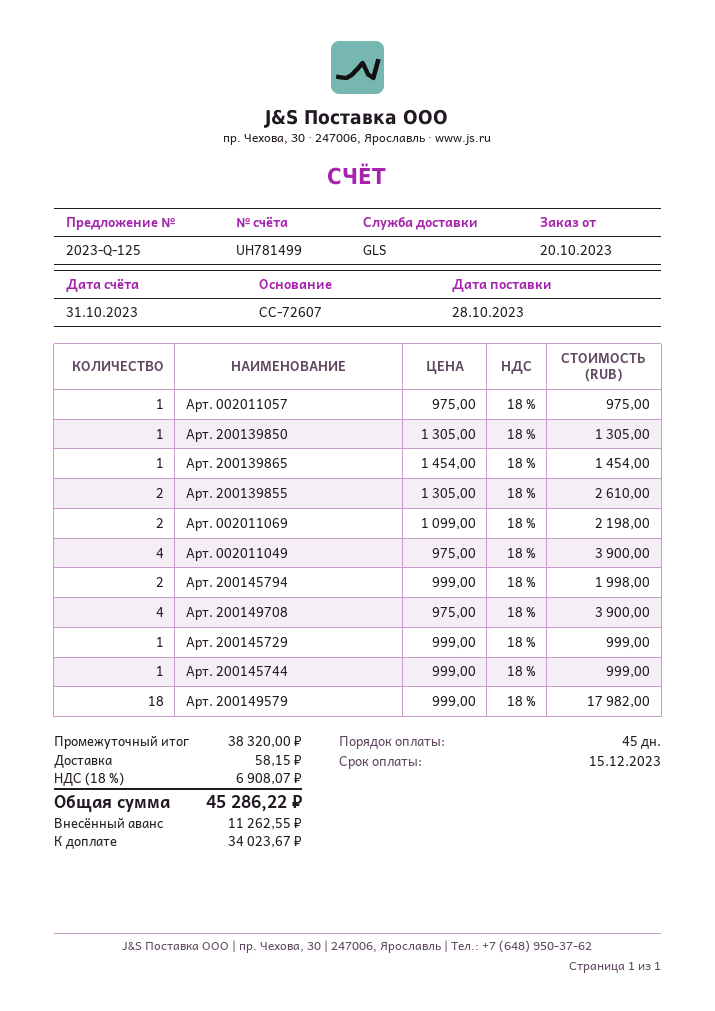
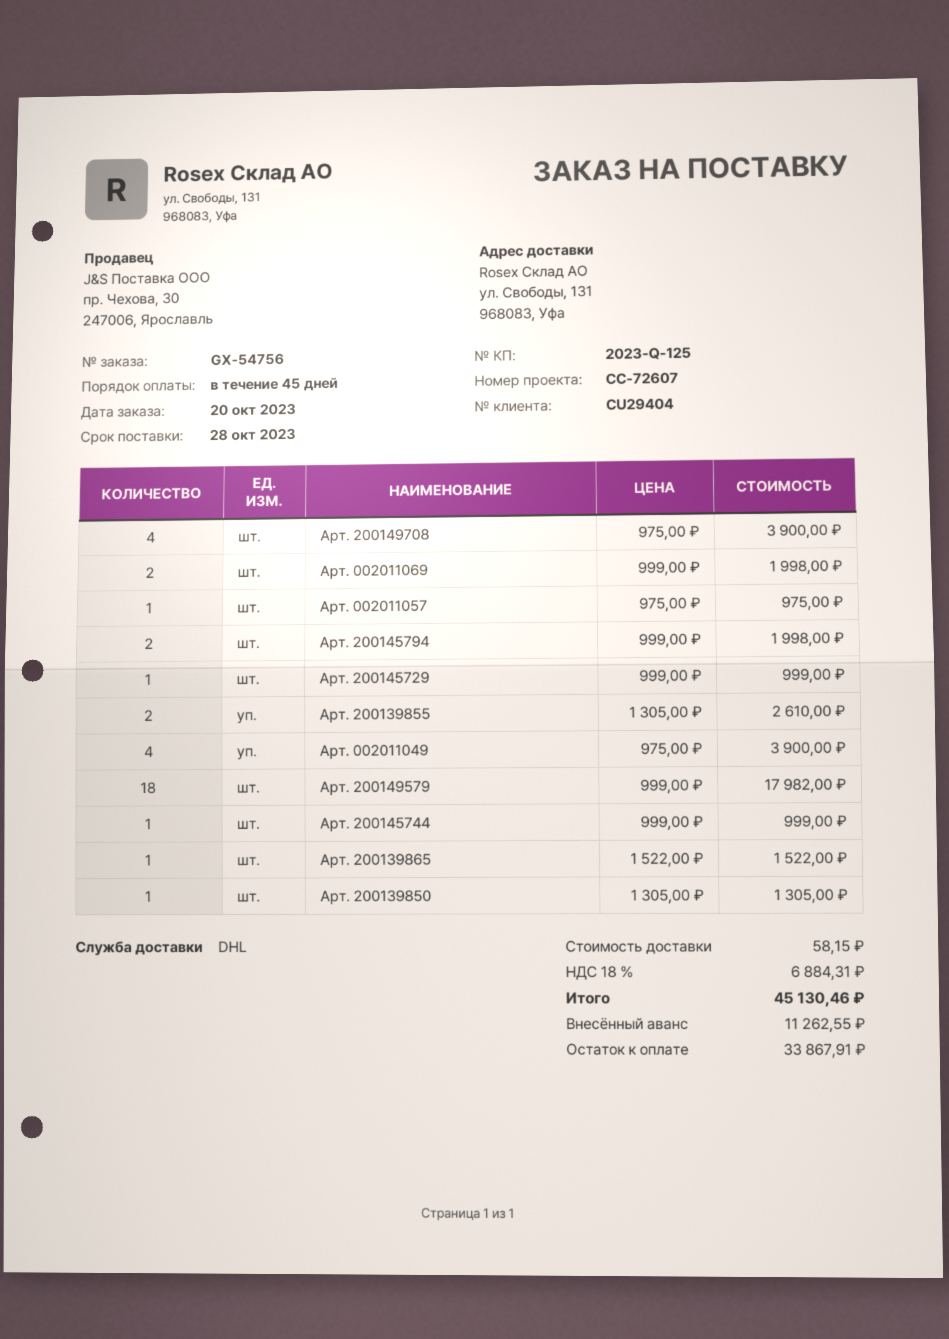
shipping method: GLS -> DHL
Арт. 200139865: 1 x 1454.00 = 1454.00 -> 1 x 1522.00 = 1522.00
Арт. 002011069: 2 x 1099.00 = 2198.00 -> 2 x 999.00 = 1998.00
tax: 18% = 6908.07 -> 18% = 6884.31
total: 45286.22 -> 45130.46
balance: 34023.67 -> 33867.91

